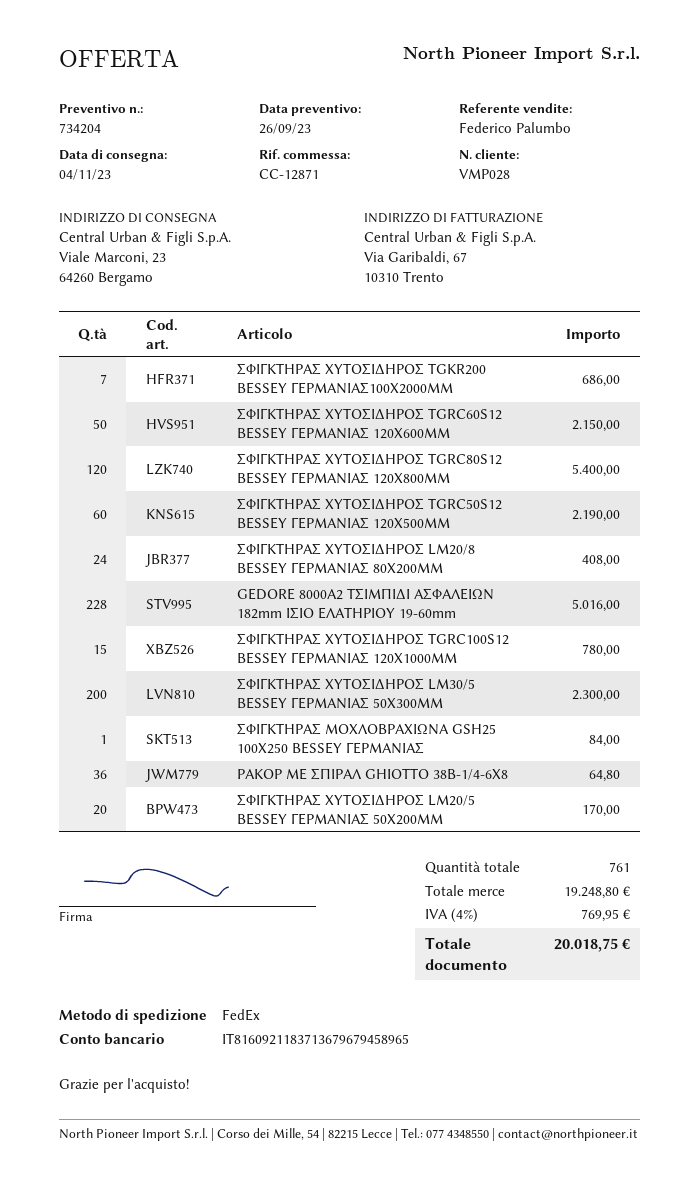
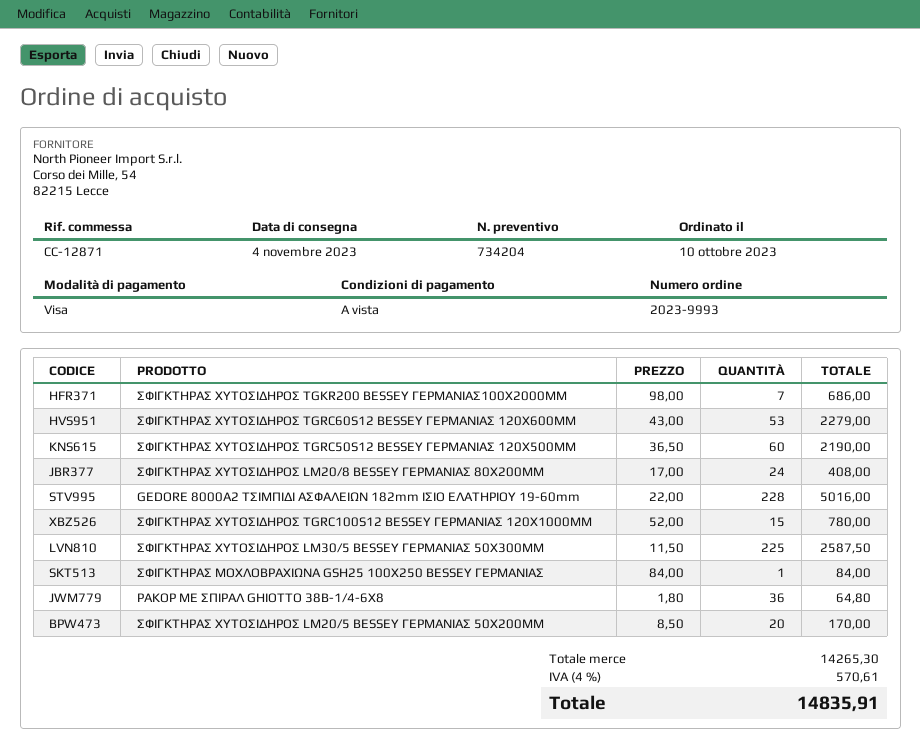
ΣΦΙΓΚΤΗΡΑΣ ΧΥΤΟΣΙΔΗΡΟΣ TGRC60S12 BESSEY ΓΕΡΜΑΝΙΑΣ 120X600MM: 50 for 2150.00 -> 53 for 2279.00
ΣΦΙΓΚΤΗΡΑΣ ΧΥΤΟΣΙΔΗΡΟΣ TGRC80S12 BESSEY ΓΕΡΜΑΝΙΑΣ 120X800MM: 120 for 5400.00 -> none
ΣΦΙΓΚΤΗΡΑΣ ΧΥΤΟΣΙΔΗΡΟΣ LM30/5 BESSEY ΓΕΡΜΑΝΙΑΣ 50X300MM: 200 for 2300.00 -> 225 for 2587.50
subtotal: 19248.80 -> 14265.30
tax: 4% = 769.95 -> 4% = 570.61
total: 20018.75 -> 14835.91

